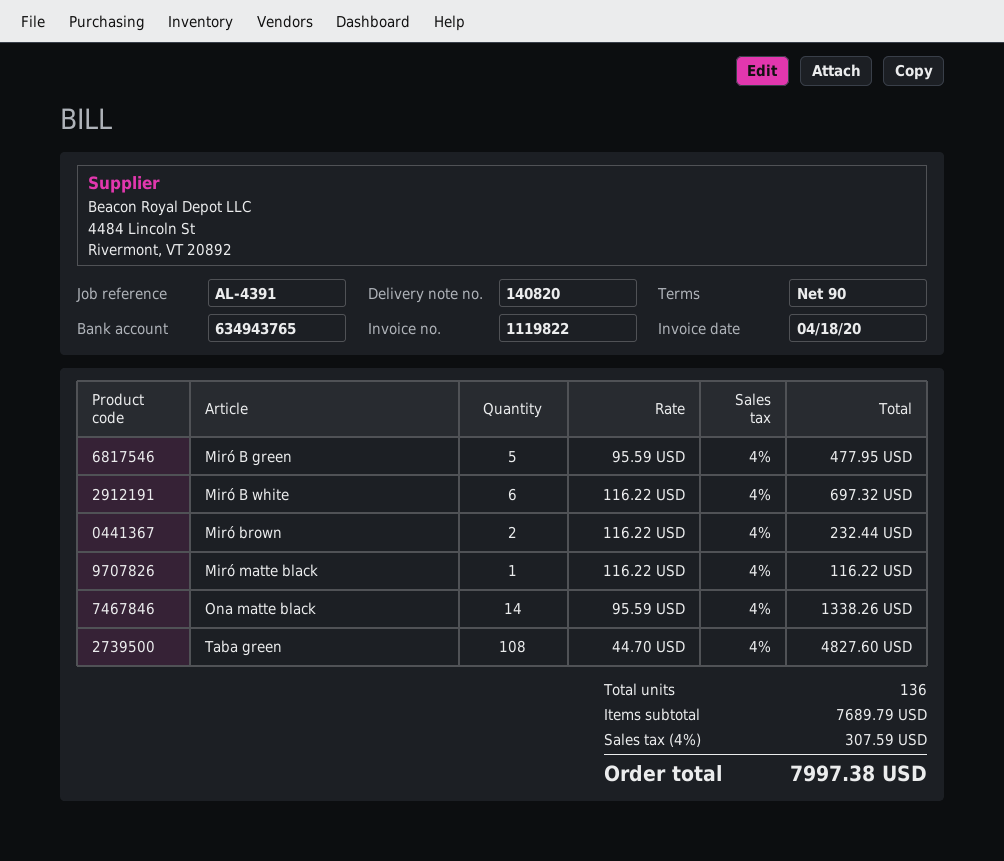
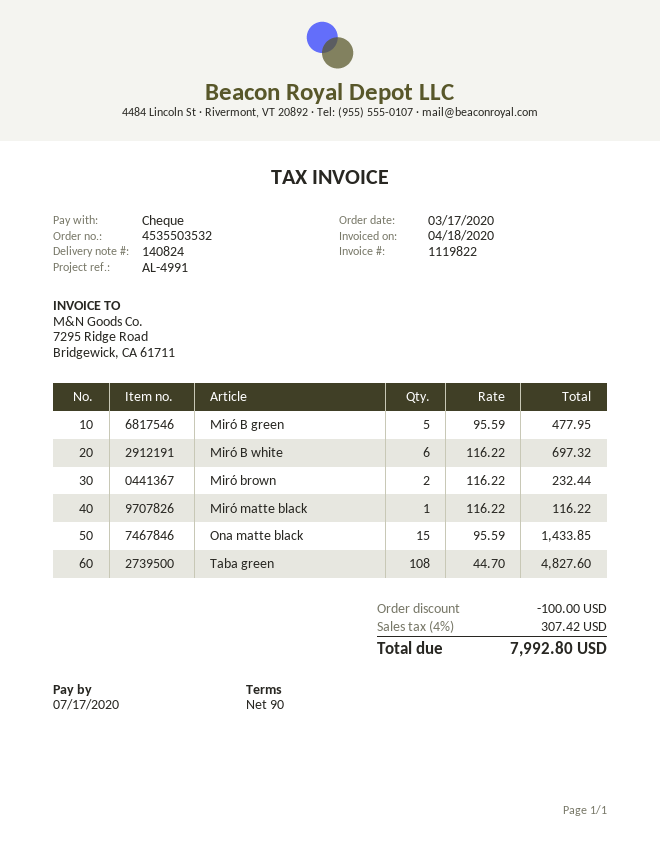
delivery note number: 140820 -> 140824
reference: AL-4391 -> AL-4991
Ona matte black: 14 x 95.59 = 1338.26 -> 15 x 95.59 = 1433.85
discount: none -> 100.00
tax: 4% = 307.59 -> 4% = 307.42
total: 7997.38 -> 7992.80

